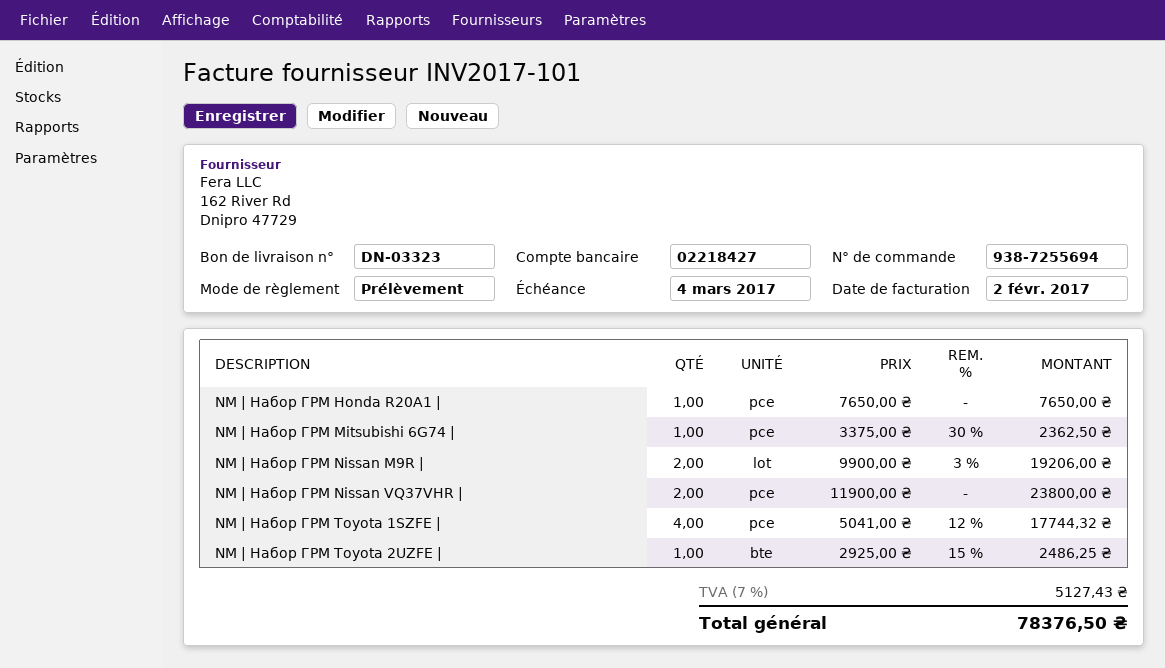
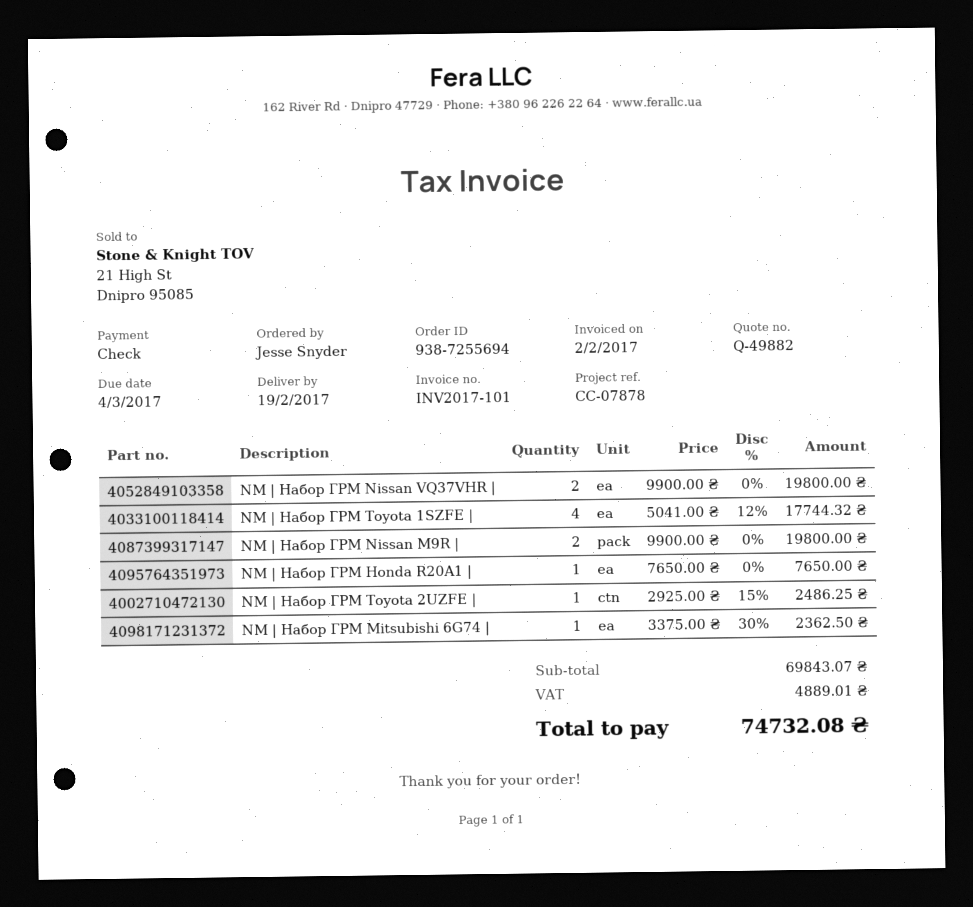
payment method: direct debit -> cheque
NM | Набор ГРМ Nissan M9R |: 2 x 9900.00 - 3% = 19206.00 -> 2 x 9900.00 = 19800.00
NM | Набор ГРМ Nissan VQ37VHR |: 2 x 11900.00 = 23800.00 -> 2 x 9900.00 = 19800.00
tax: 5127.43 -> 4889.01
total: 78376.50 -> 74732.08

